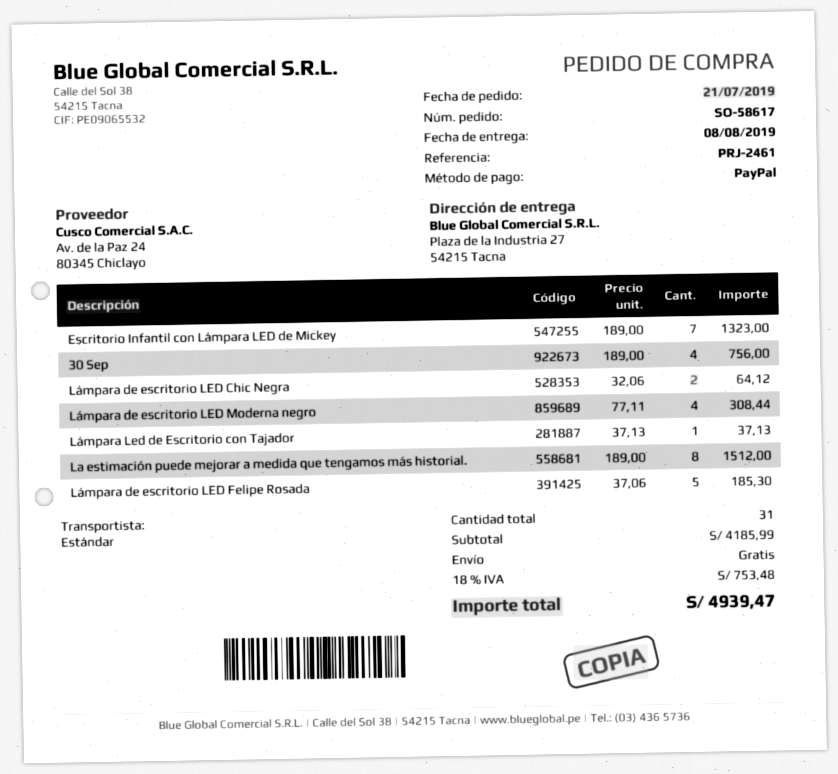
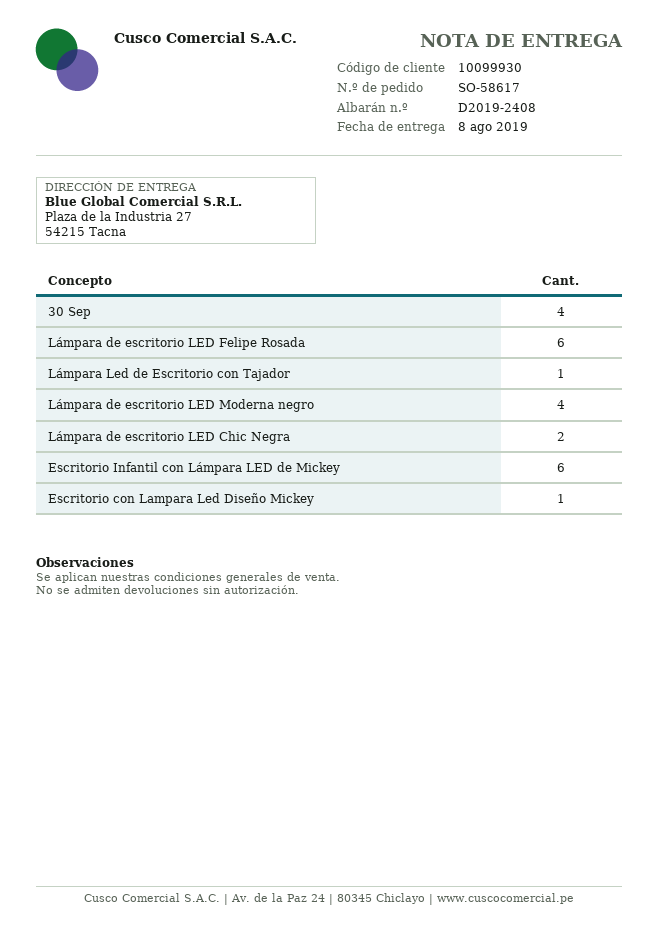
Escritorio Infantil con Lámpara LED de Mickey: 7 -> 6
La estimación puede mejorar a medida que tengamos más historial.: 8 -> none
Lámpara de escritorio LED Felipe Rosada: 5 -> 6
Escritorio con Lampara Led Diseño Mickey: none -> 1

